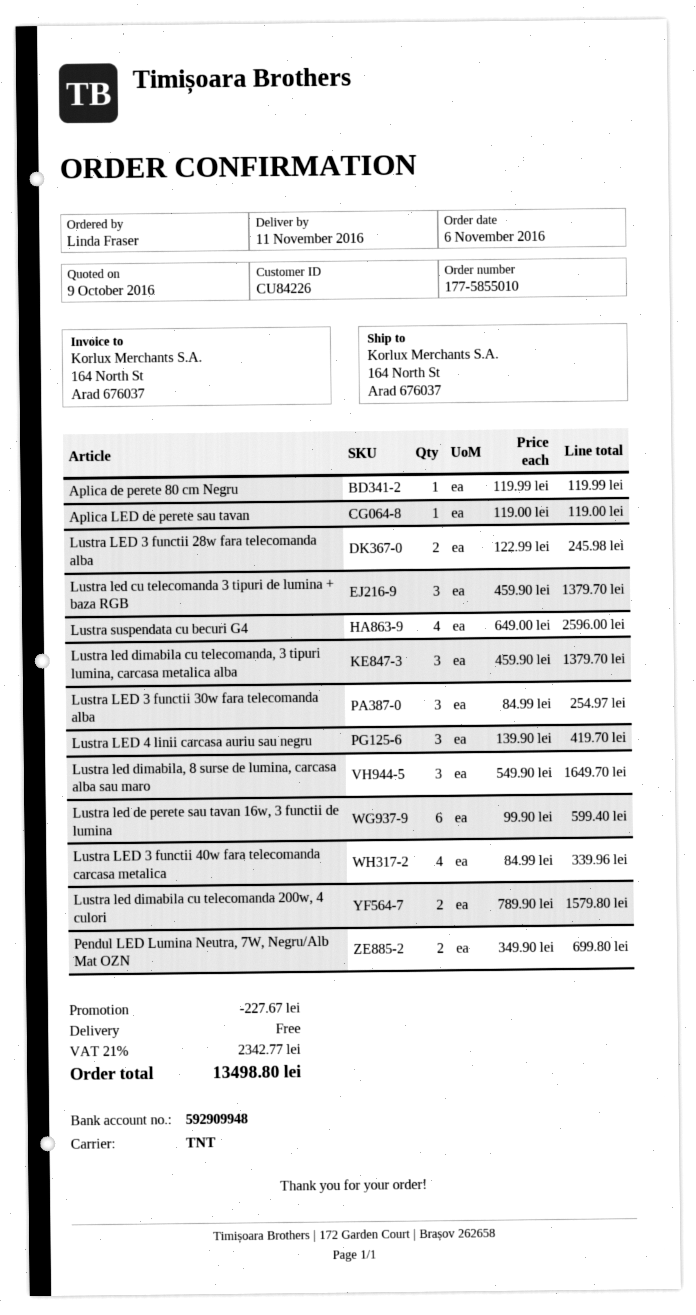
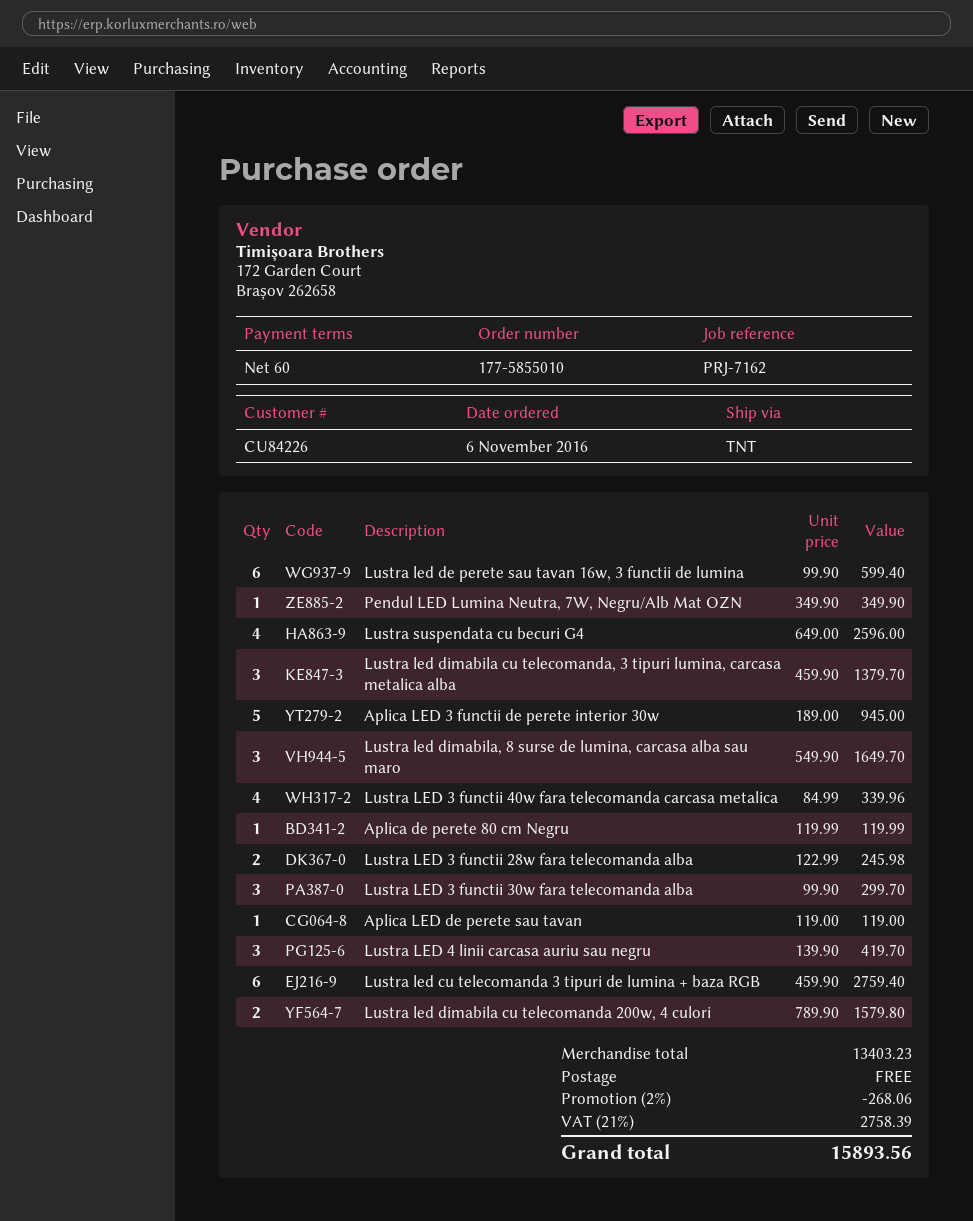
Lustra led cu telecomanda 3 tipuri de lumina + baza RGB: 3 x 459.90 = 1379.70 -> 6 x 459.90 = 2759.40
Lustra LED 3 functii 30w fara telecomanda alba: 3 x 84.99 = 254.97 -> 3 x 99.90 = 299.70
Pendul LED Lumina Neutra, 7W, Negru/Alb Mat OZN: 2 x 349.90 = 699.80 -> 1 x 349.90 = 349.90
Aplica LED 3 functii de perete interior 30w: none -> 5 x 189.00 = 945.00
discount: 227.67 -> 268.06
tax: 21% = 2342.77 -> 21% = 2758.39
total: 13498.80 -> 15893.56

